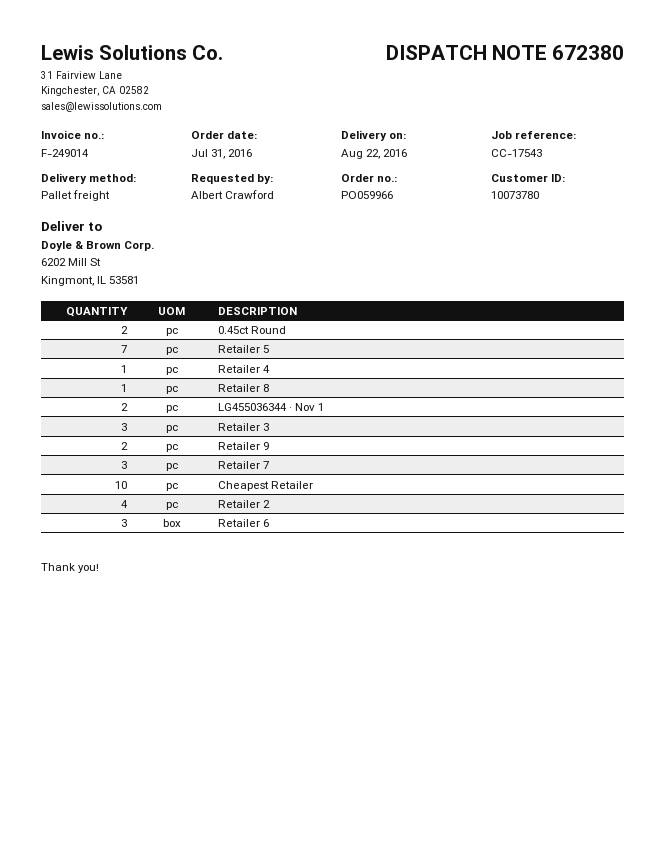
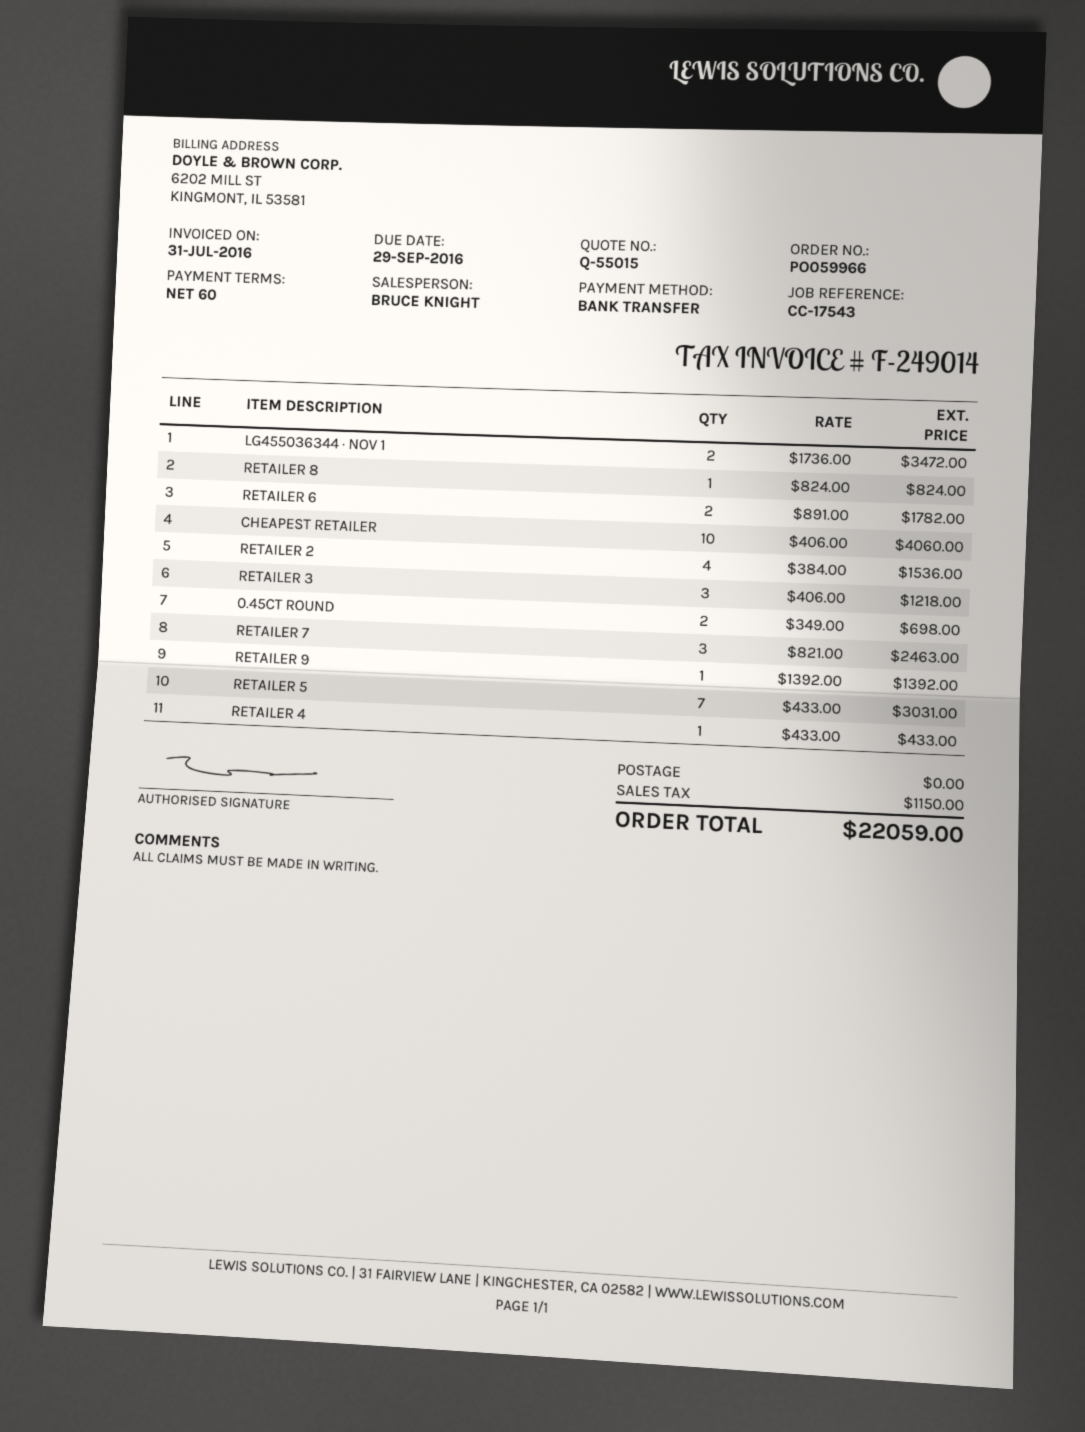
Retailer 9: 2 -> 1
Retailer 6: 3 -> 2

